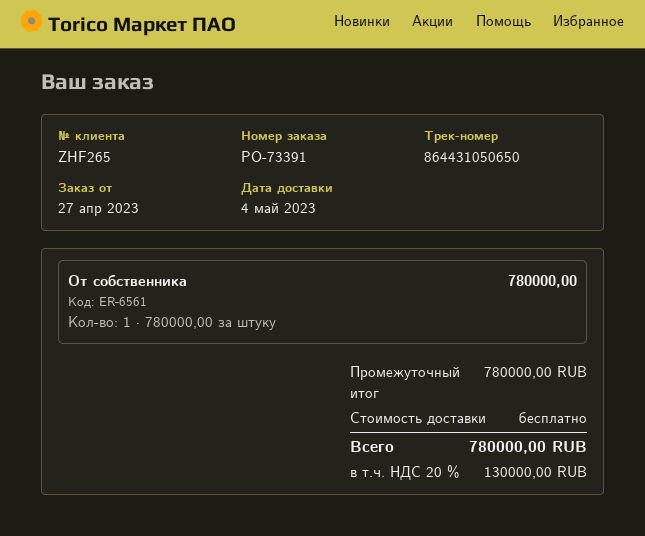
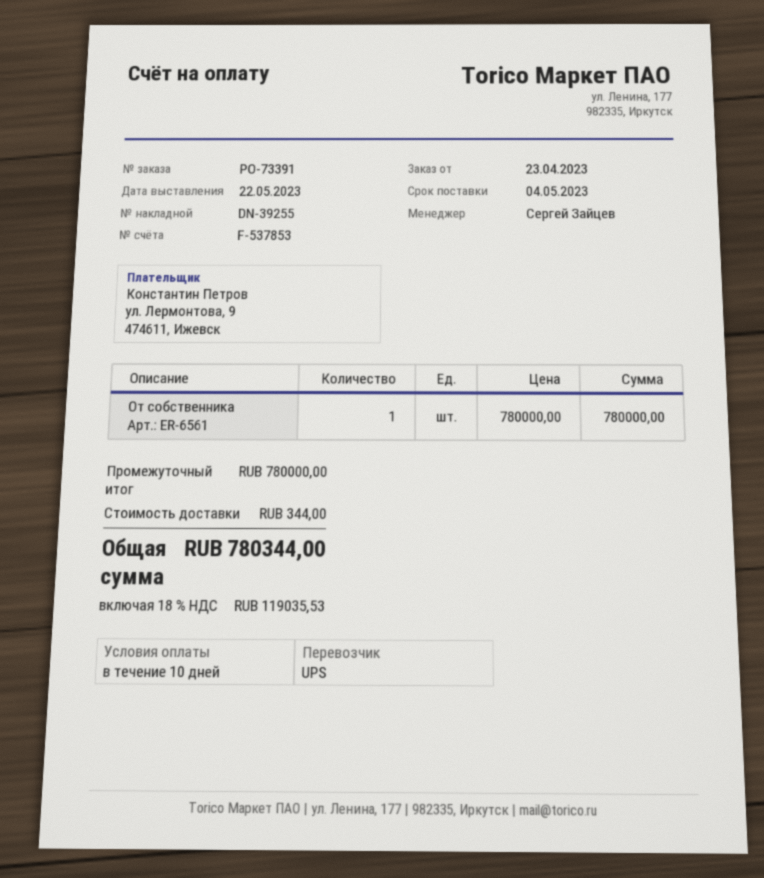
order date: 2023-04-27 -> 2023-04-23
shipping: 0.00 -> 344.00
tax: 20% = 130000.00 -> 18% = 119035.53
total: 780000.00 -> 780344.00

